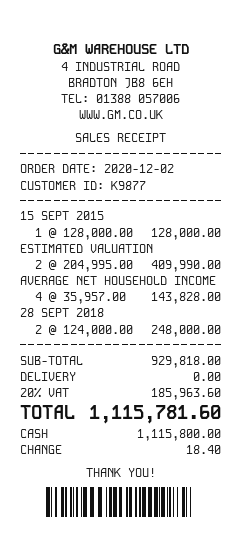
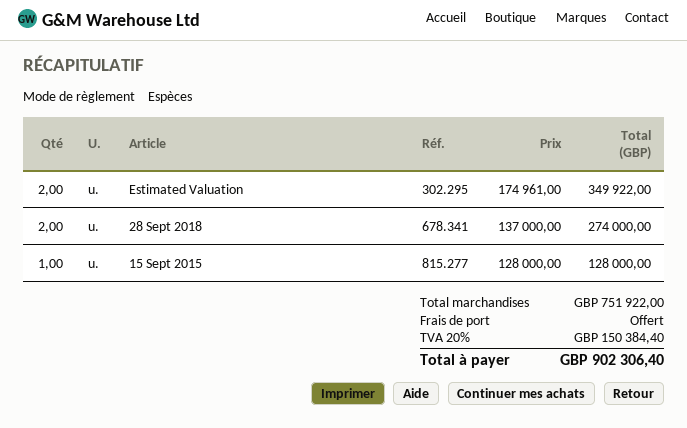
ESTIMATED VALUATION: 2 x 204995.00 = 409990.00 -> 2 x 174961.00 = 349922.00
AVERAGE NET HOUSEHOLD INCOME: 4 x 35957.00 = 143828.00 -> none
28 SEPT 2018: 2 x 124000.00 = 248000.00 -> 2 x 137000.00 = 274000.00
subtotal: 929818.00 -> 751922.00
tax: 20% = 185963.60 -> 20% = 150384.40
total: 1115781.60 -> 902306.40

